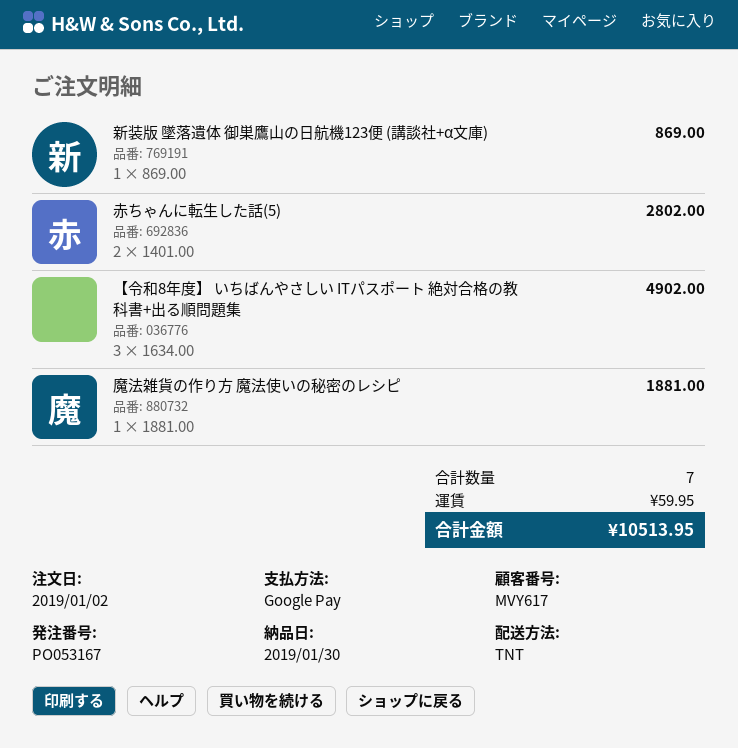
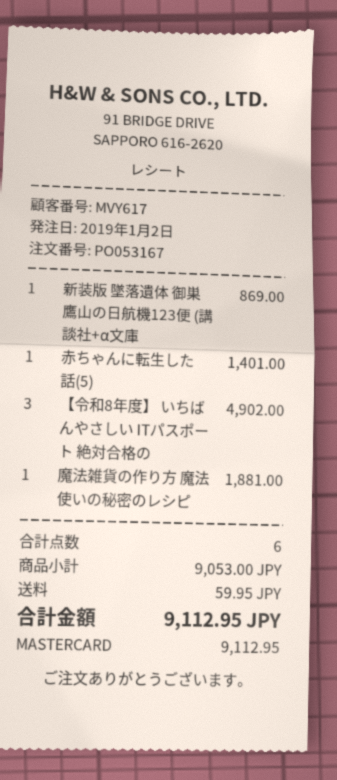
payment method: Google Pay -> Mastercard
赤ちゃんに転生した話(5): 2 for 2802.00 -> 1 for 1401.00
total quantity: 7 -> 6
total: 10513.95 -> 9112.95

